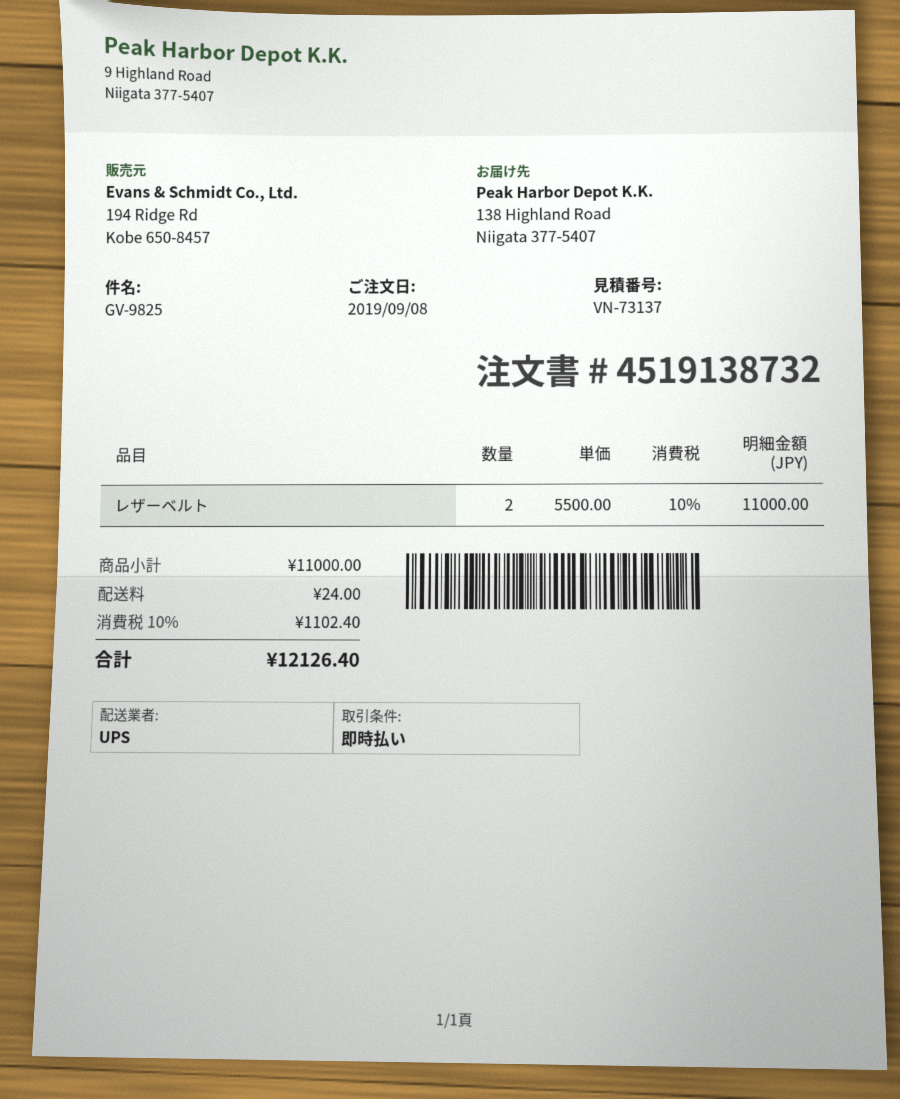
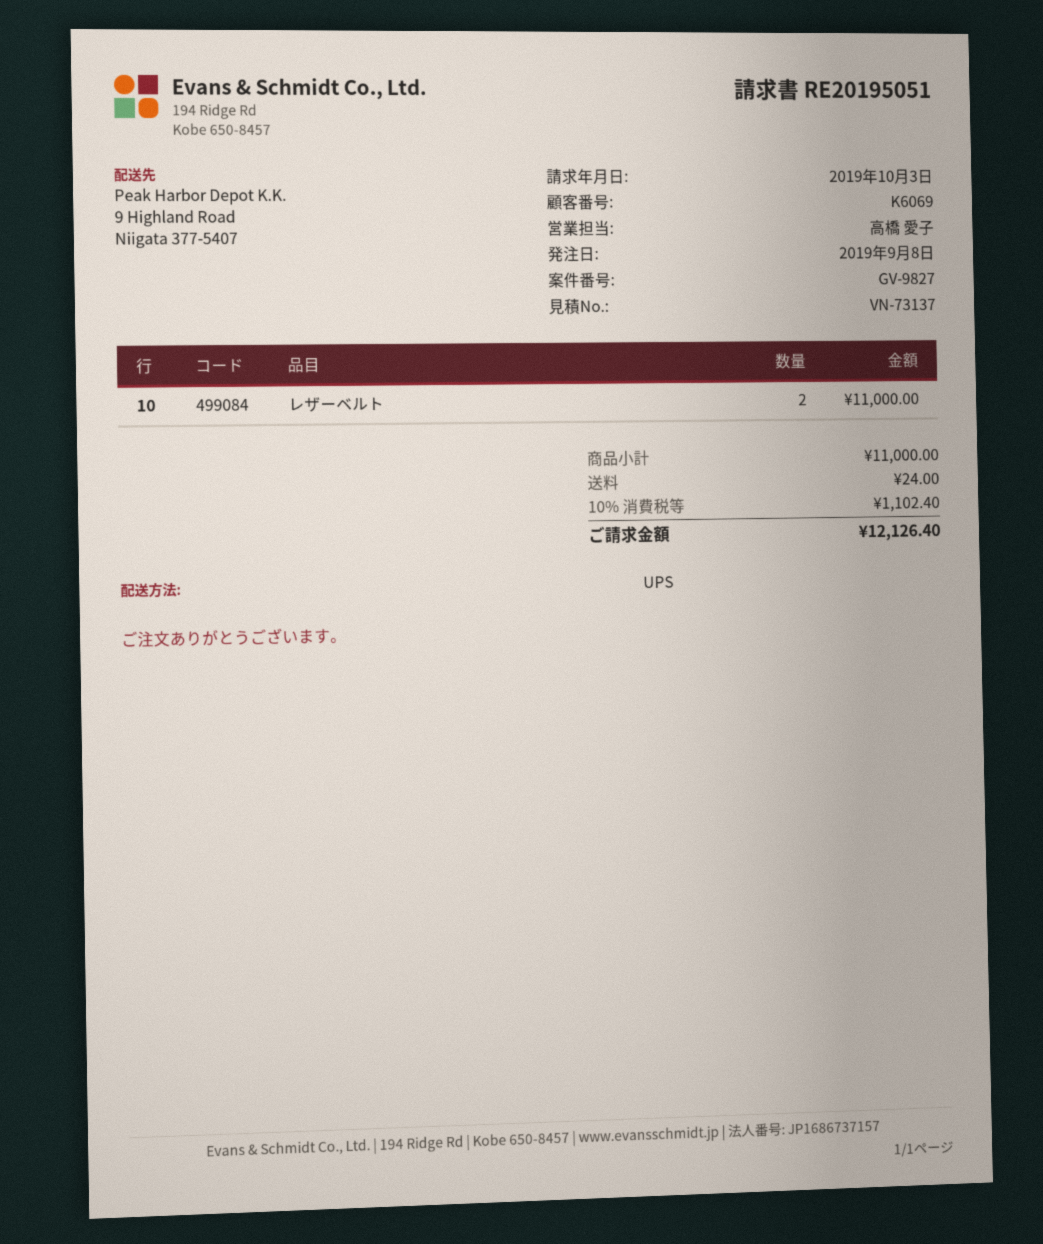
reference: GV-9825 -> GV-9827
ship to: 138 Highland Road, Niigata 377-5407 -> 9 Highland Road, Niigata 377-5407

